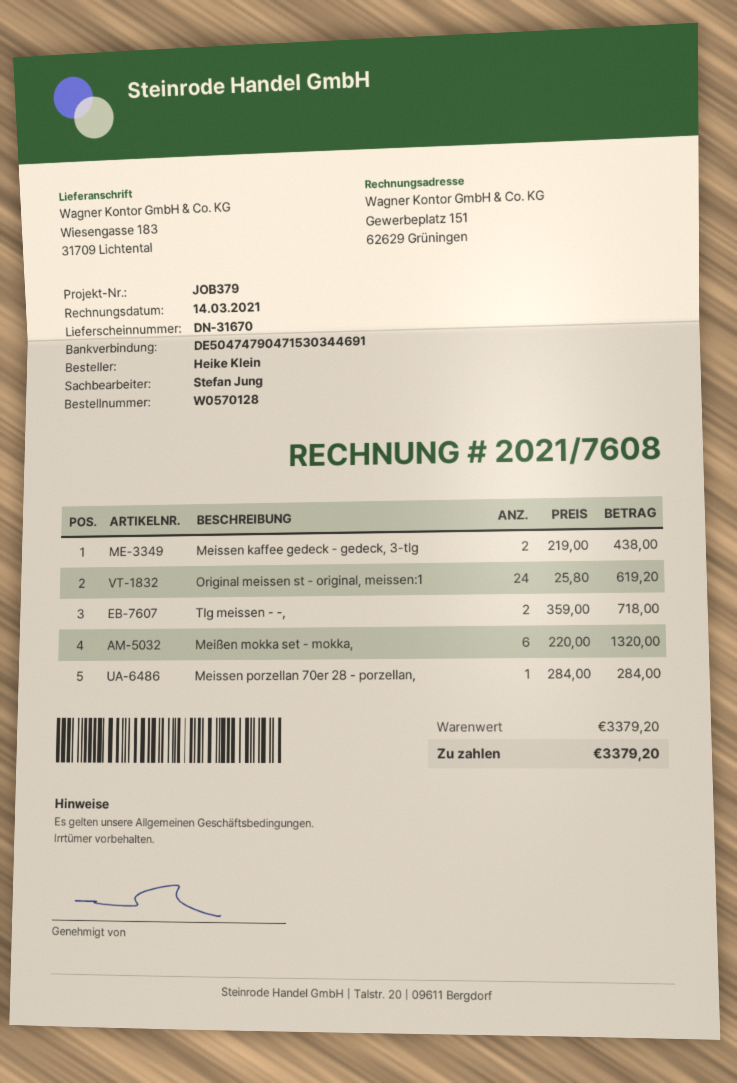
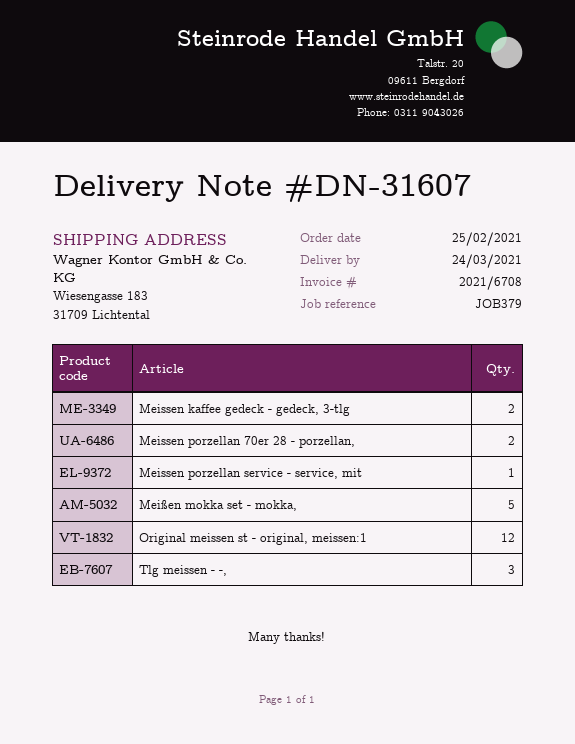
delivery note number: DN-31670 -> DN-31607
invoice number: 2021/7608 -> 2021/6708
Original meissen st - original, meissen:1: 24 -> 12
Tlg meissen - -,: 2 -> 3
Meißen mokka set - mokka,: 6 -> 5
Meissen porzellan 70er 28 - porzellan,: 1 -> 2
Meissen porzellan service - service, mit: none -> 1

